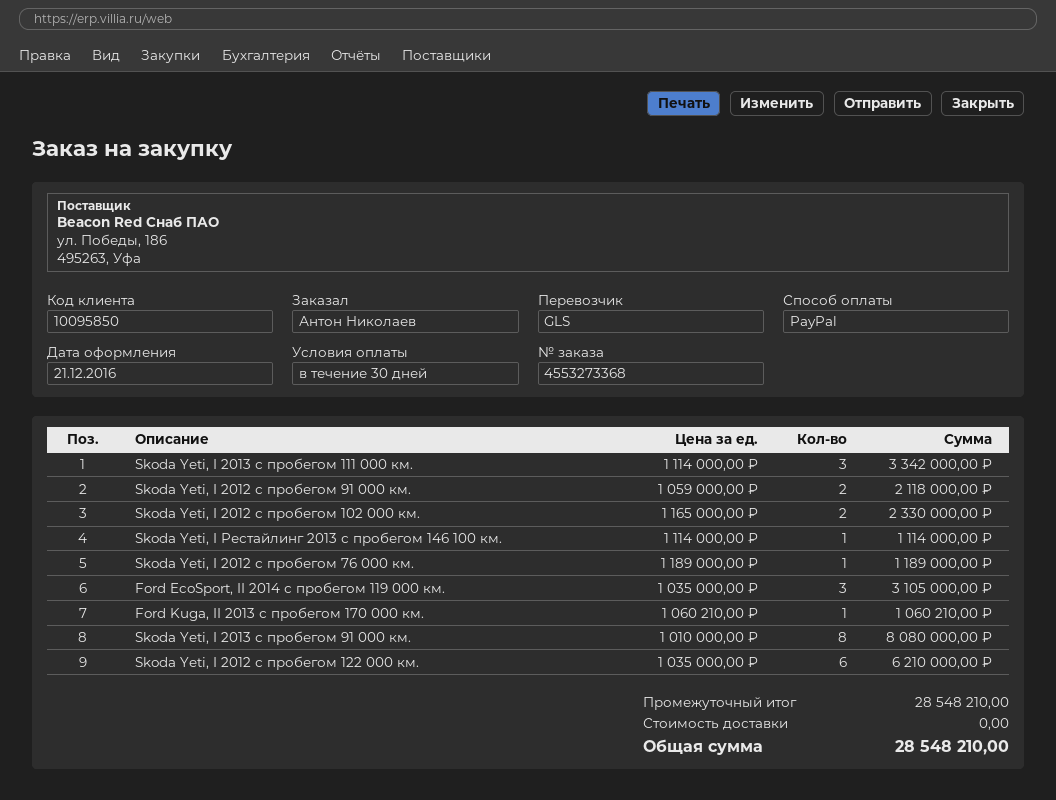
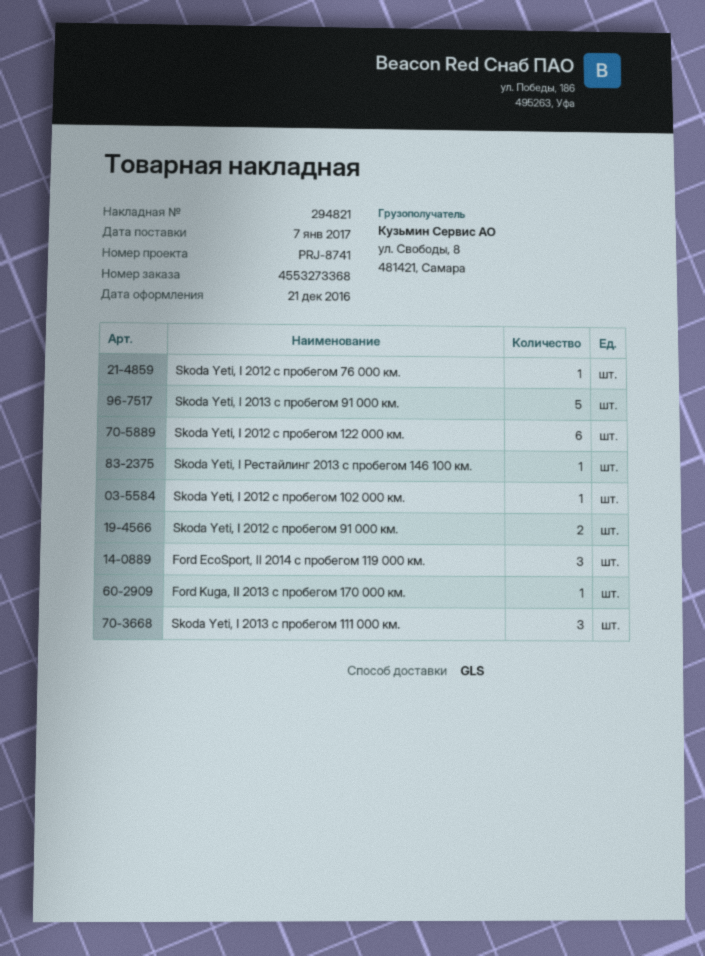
Skoda Yeti, I 2012 с пробегом 102 000 км.: 2 -> 1
Skoda Yeti, I 2013 с пробегом 91 000 км.: 8 -> 5

